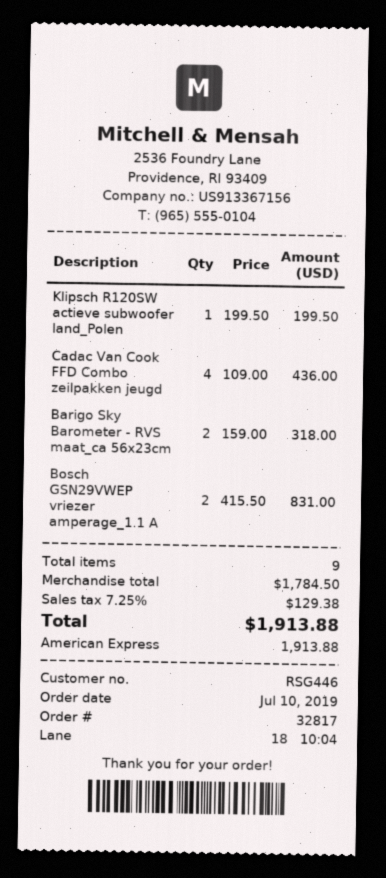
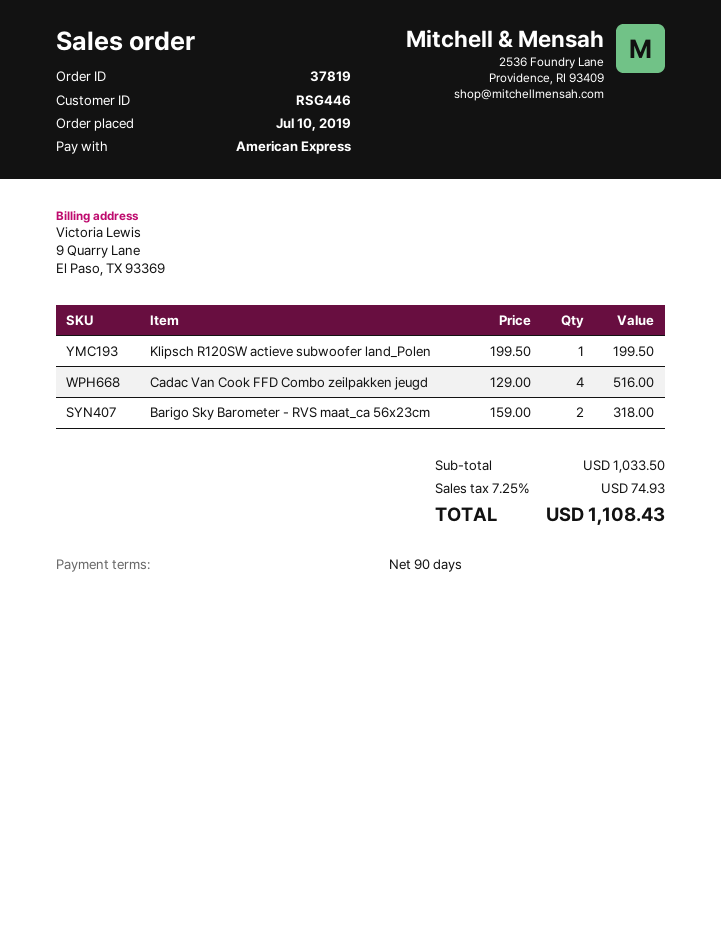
order number: 32817 -> 37819
Cadac Van Cook FFD Combo zeilpakken jeugd: 4 x 109.00 = 436.00 -> 4 x 129.00 = 516.00
Bosch GSN29VWEP vriezer amperage_1.1 A: 2 x 415.50 = 831.00 -> none
subtotal: 1784.50 -> 1033.50
tax: 7.25% = 129.38 -> 7.25% = 74.93
total: 1913.88 -> 1108.43

